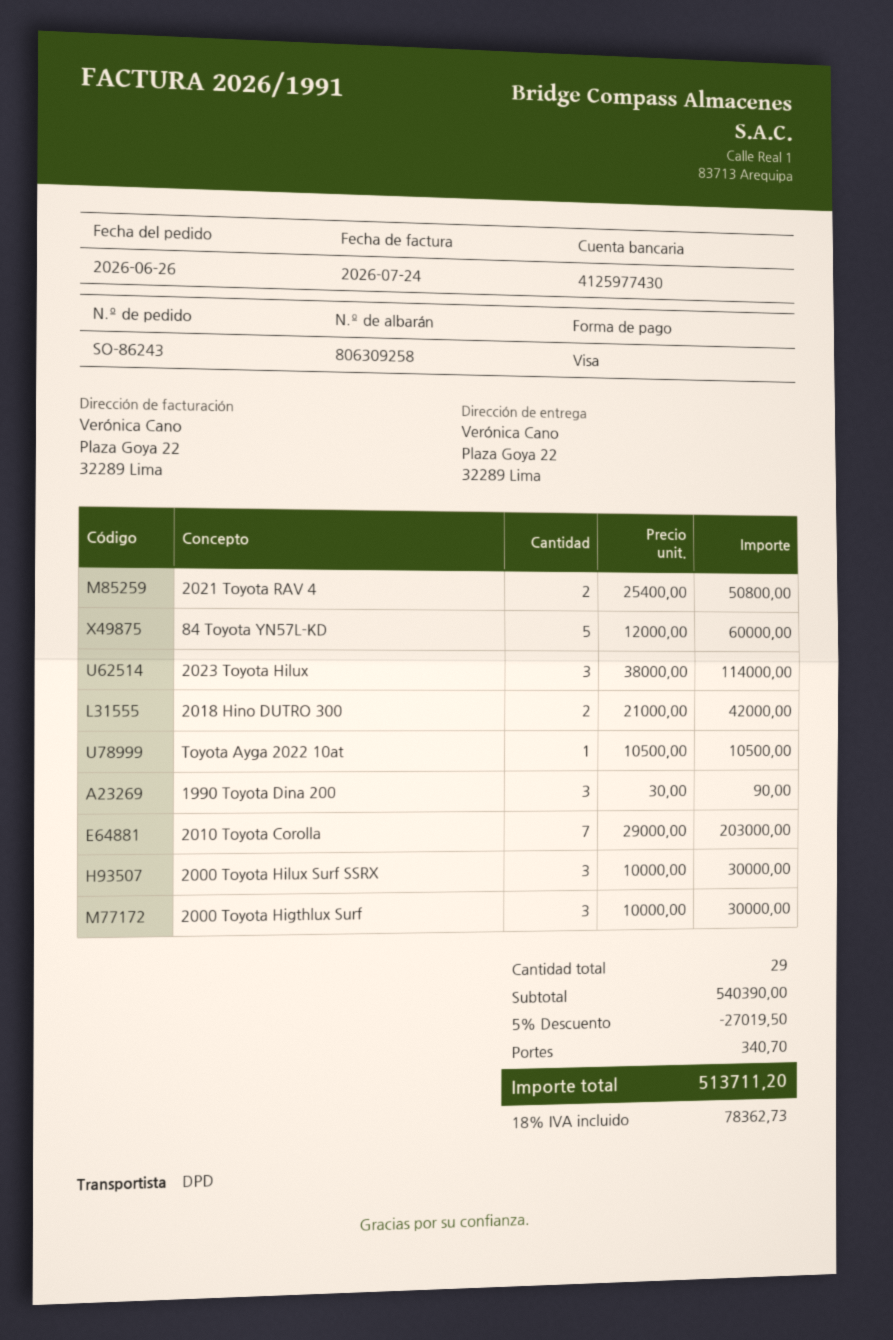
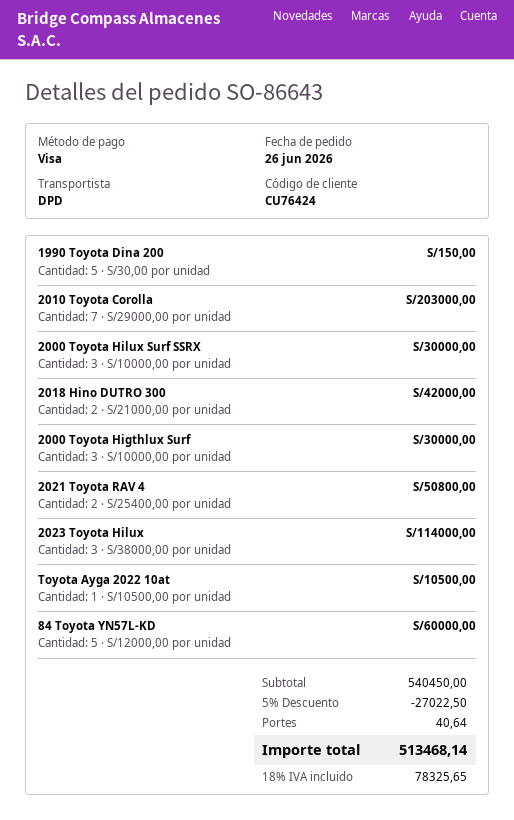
order number: SO-86243 -> SO-86643
1990 Toyota Dina 200: 3 x 30.00 = 90.00 -> 5 x 30.00 = 150.00
subtotal: 540390.00 -> 540450.00
discount: 5% = 27019.50 -> 5% = 27022.50
shipping: 340.70 -> 40.64
tax: 18% = 78362.73 -> 18% = 78325.65
total: 513711.20 -> 513468.14

